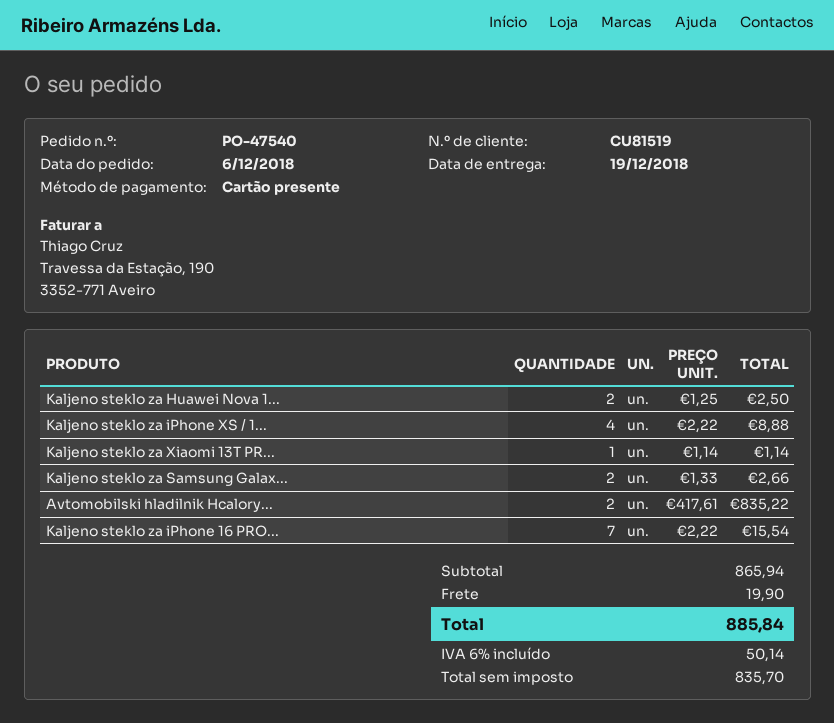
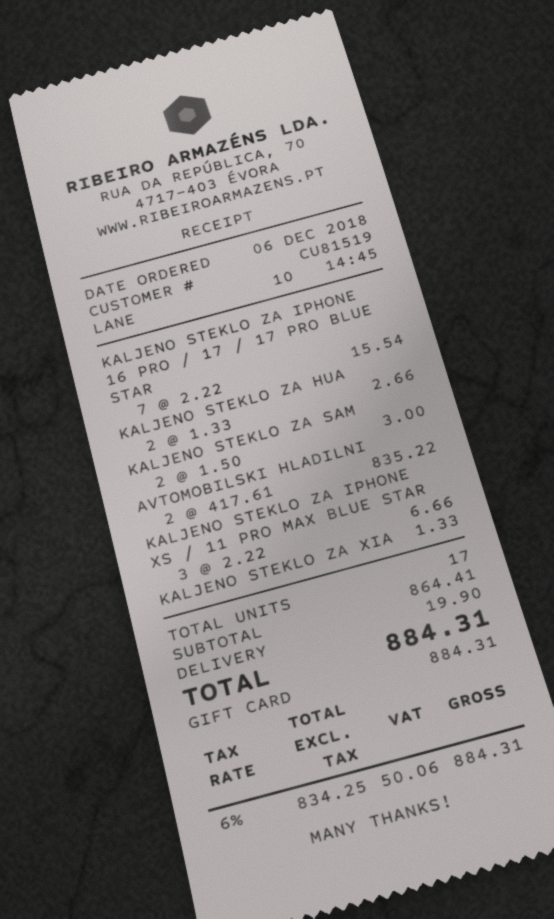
Kaljeno steklo za Huawei Nova 1...: 2 x 1.25 = 2.50 -> 2 x 1.33 = 2.66
Kaljeno steklo za iPhone XS / 1...: 4 x 2.22 = 8.88 -> 3 x 2.22 = 6.66
Kaljeno steklo za Xiaomi 13T PR...: 1 x 1.14 = 1.14 -> 1 x 1.33 = 1.33
Kaljeno steklo za Samsung Galax...: 2 x 1.33 = 2.66 -> 2 x 1.50 = 3.00
subtotal: 865.94 -> 864.41
net: 835.70 -> 834.25
tax: 6% = 50.14 -> 6% = 50.06
total: 885.84 -> 884.31

